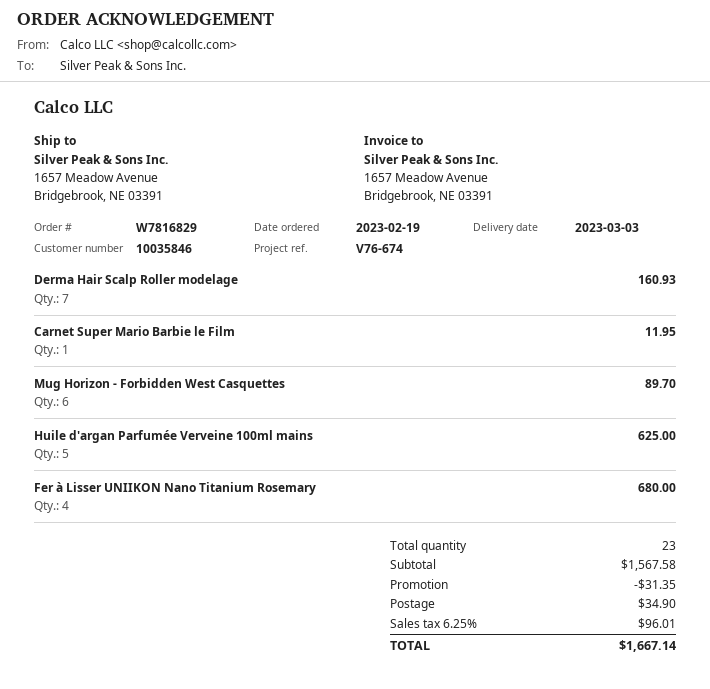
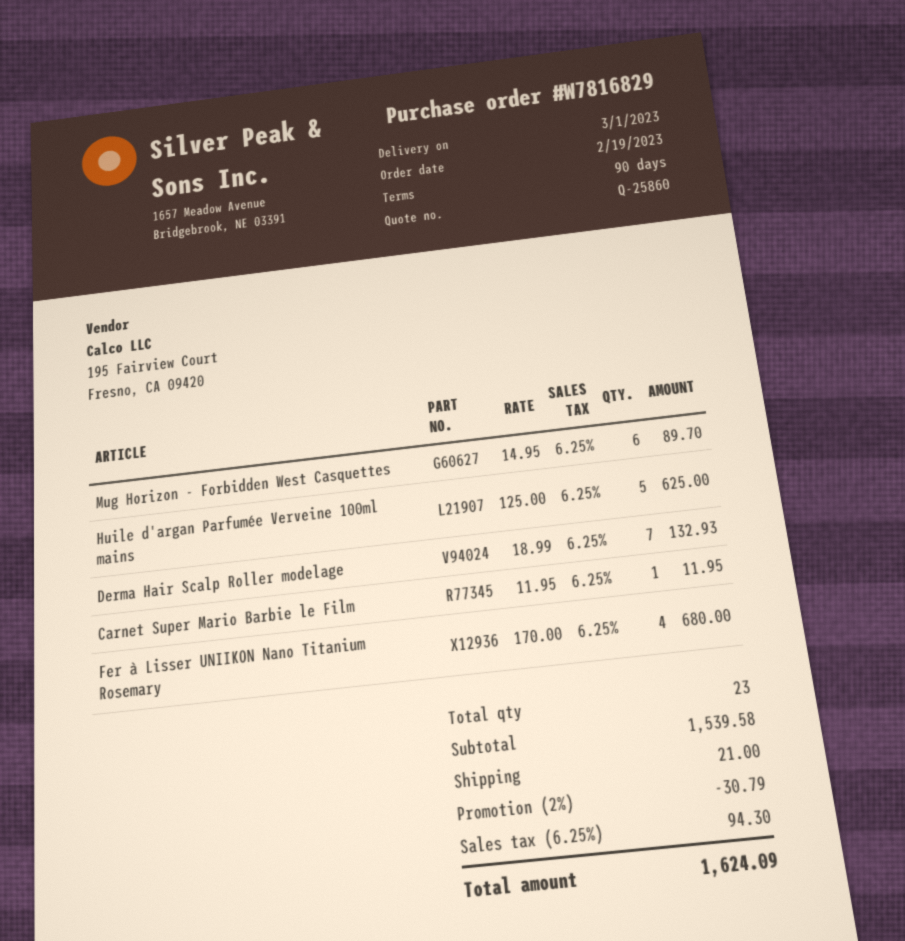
delivery date: 2023-03-03 -> 2023-03-01
Derma Hair Scalp Roller modelage: 7 for 160.93 -> 7 for 132.93
subtotal: 1567.58 -> 1539.58
discount: 31.35 -> 30.79
shipping: 34.90 -> 21.00
tax: 6.25% = 96.01 -> 6.25% = 94.30
total: 1667.14 -> 1624.09

